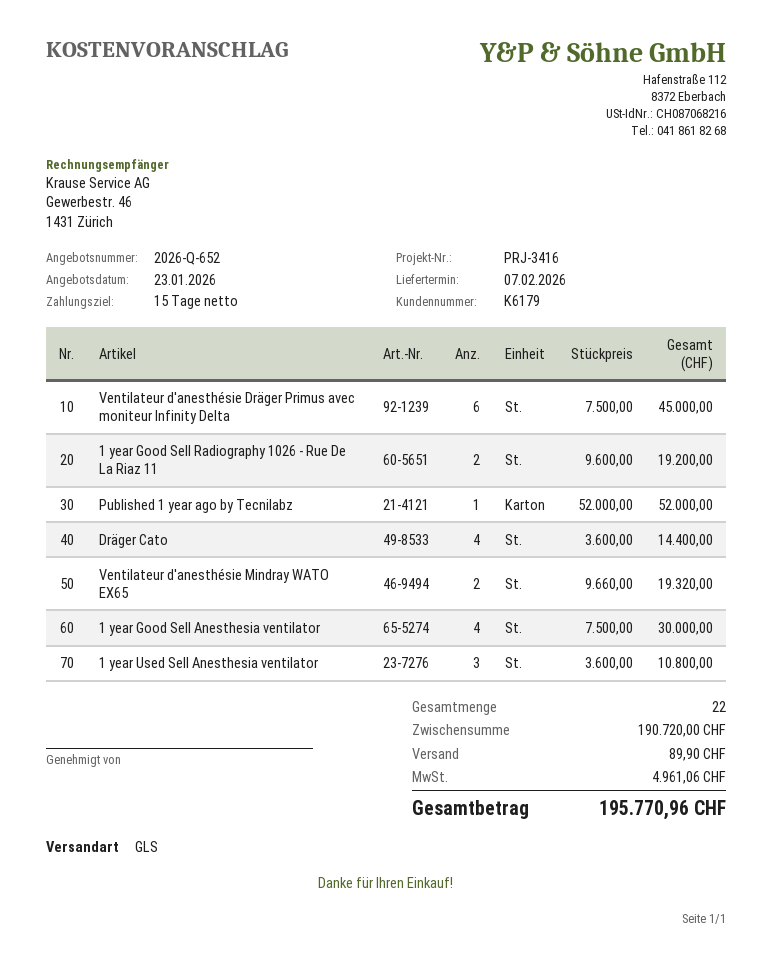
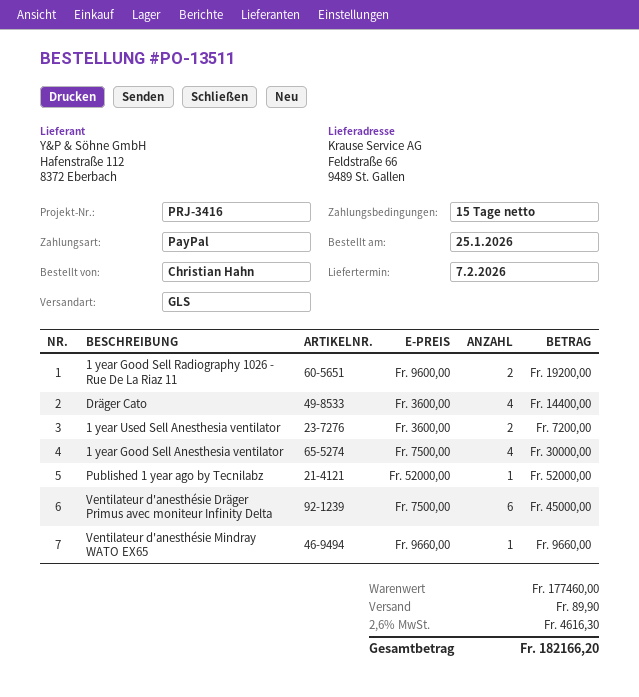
Ventilateur d'anesthésie Mindray WATO EX65: 2 x 9660.00 = 19320.00 -> 1 x 9660.00 = 9660.00
1 year Used Sell Anesthesia ventilator: 3 x 3600.00 = 10800.00 -> 2 x 3600.00 = 7200.00
subtotal: 190720.00 -> 177460.00
tax: 4961.06 -> 4616.30
total: 195770.96 -> 182166.20

